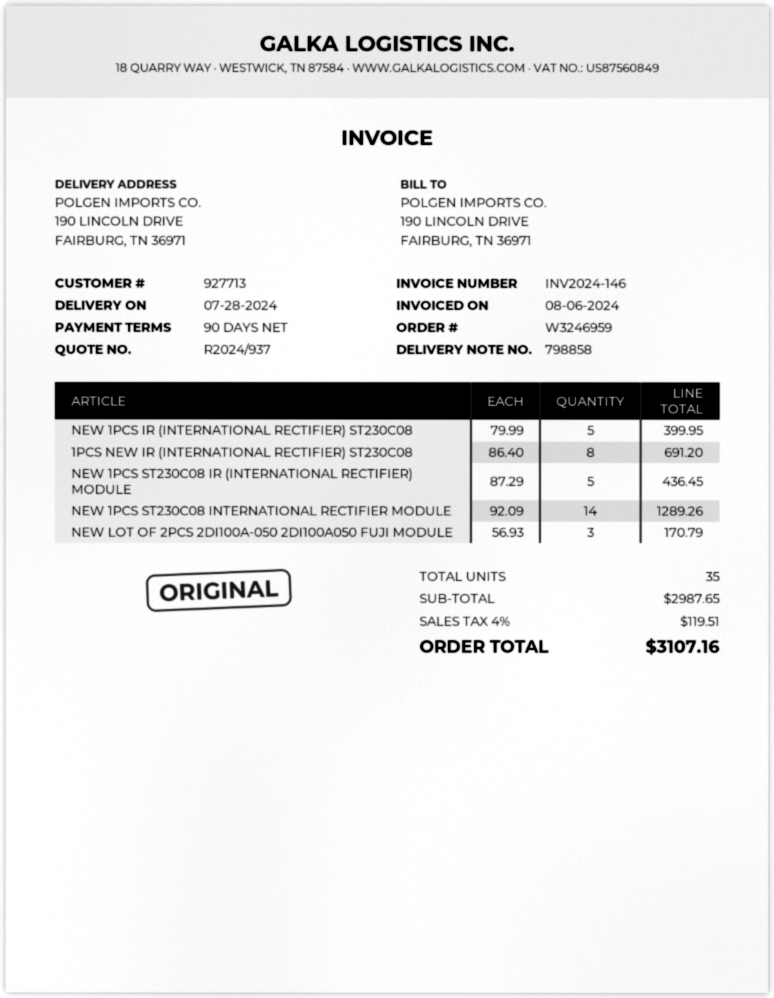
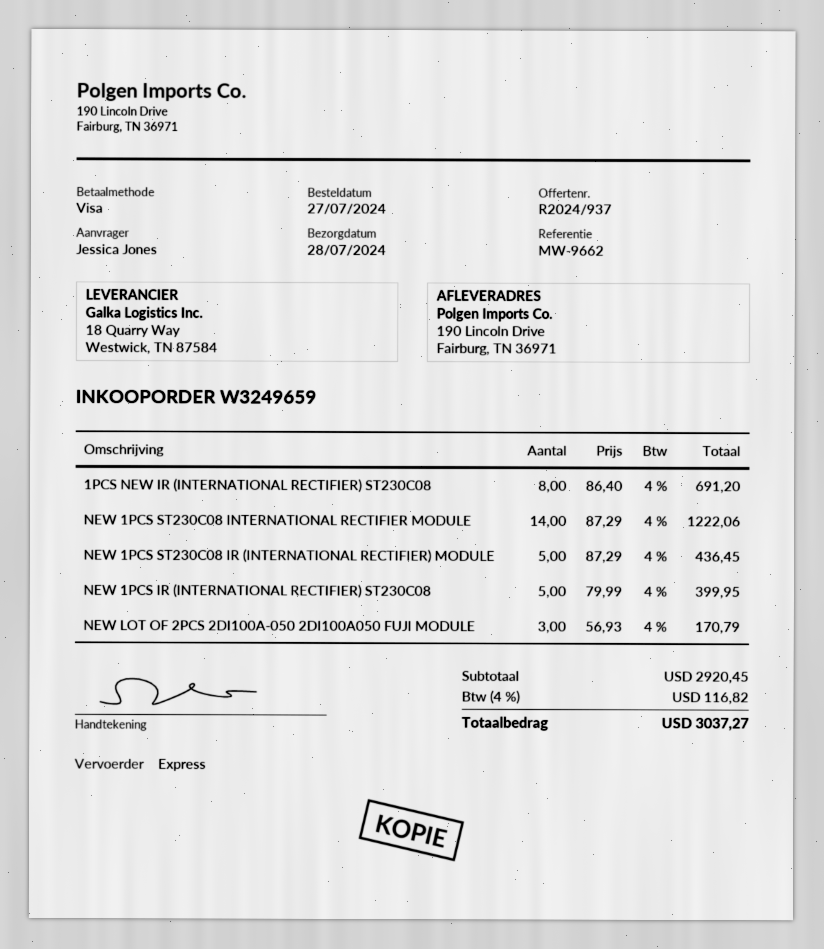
order number: W3246959 -> W3249659
NEW 1PCS ST230C08 INTERNATIONAL RECTIFIER MODULE: 14 x 92.09 = 1289.26 -> 14 x 87.29 = 1222.06
subtotal: 2987.65 -> 2920.45
tax: 4% = 119.51 -> 4% = 116.82
total: 3107.16 -> 3037.27

